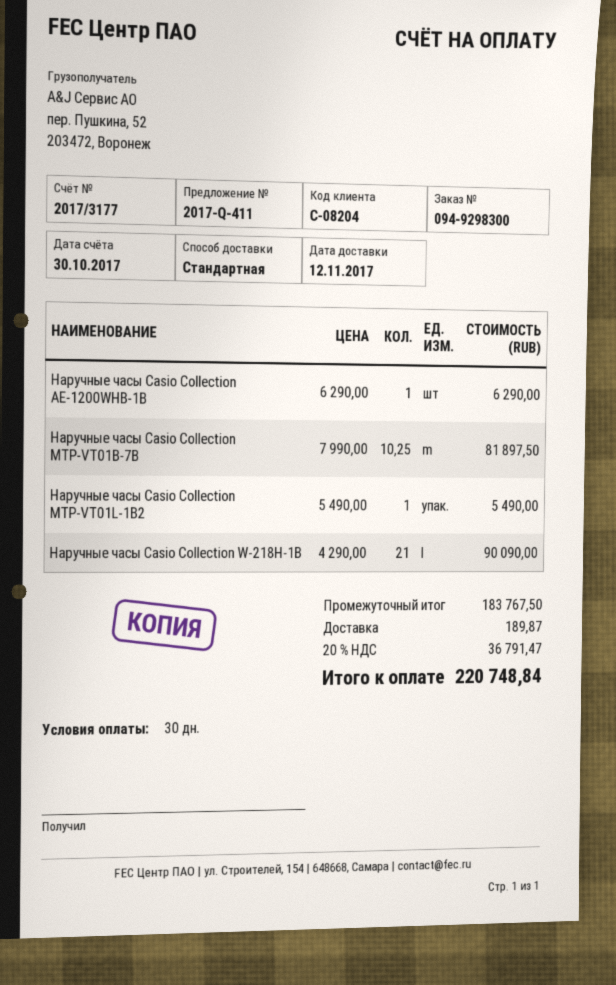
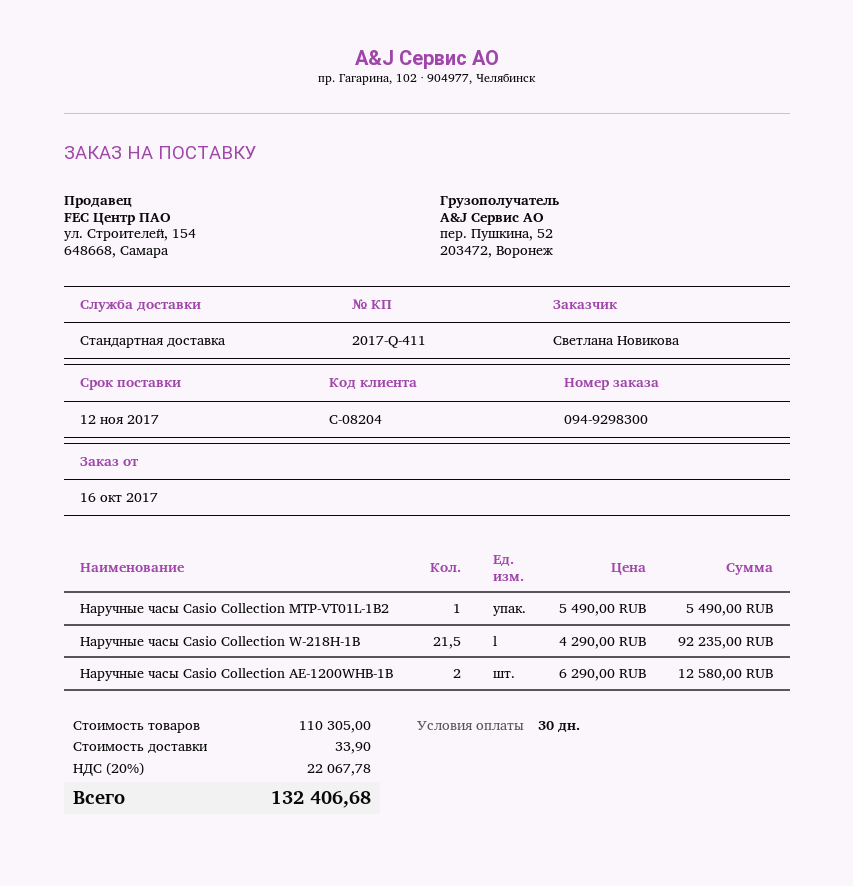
Наручные часы Casio Collection AE-1200WHB-1B: 1 x 6290.00 = 6290.00 -> 2 x 6290.00 = 12580.00
Наручные часы Casio Collection MTP-VT01B-7B: 10.25 x 7990.00 = 81897.50 -> none
Наручные часы Casio Collection W-218H-1B: 21 x 4290.00 = 90090.00 -> 21.5 x 4290.00 = 92235.00
subtotal: 183767.50 -> 110305.00
shipping: 189.87 -> 33.90
tax: 20% = 36791.47 -> 20% = 22067.78
total: 220748.84 -> 132406.68

